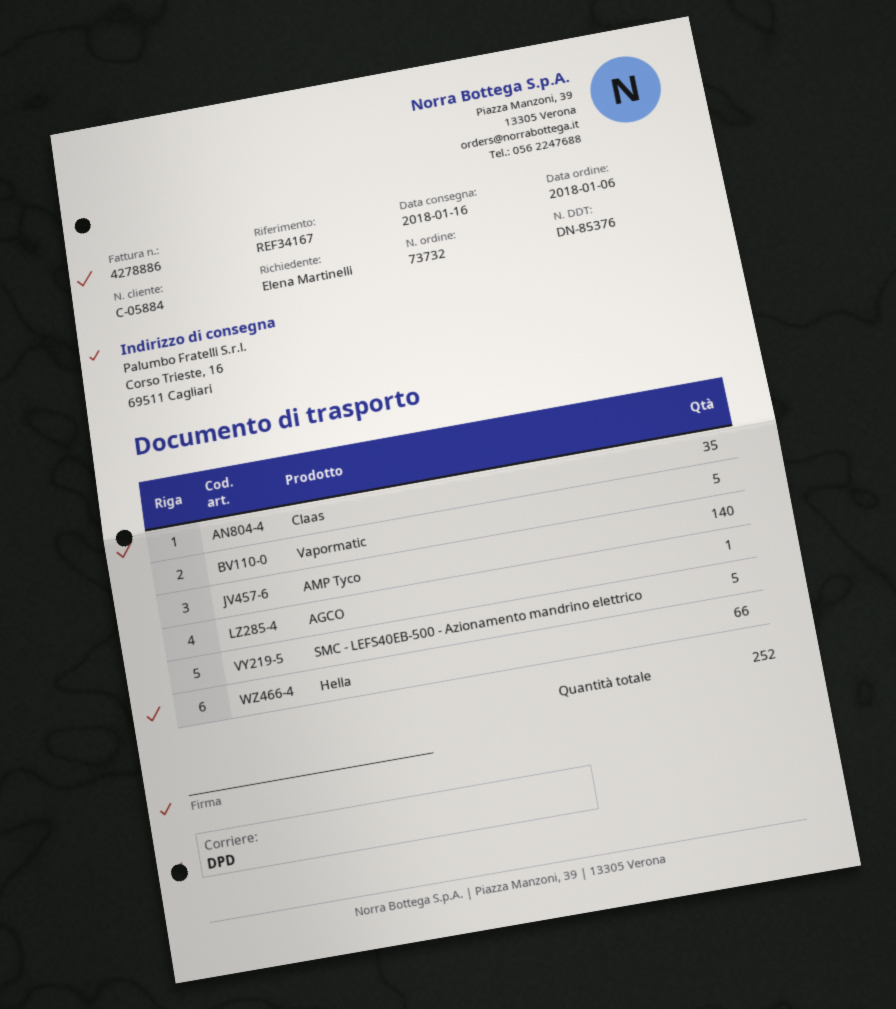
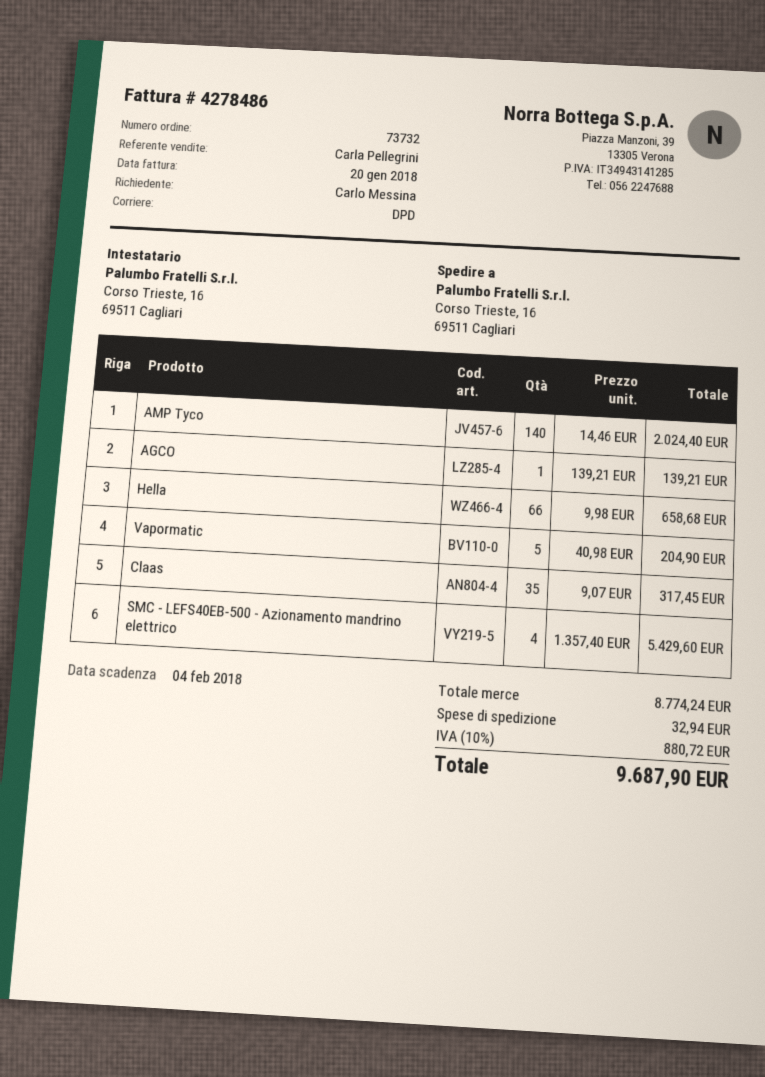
invoice number: 4278886 -> 4278486
ordered by: Elena Martinelli -> Carlo Messina
SMC - LEFS40EB-500 - Azionamento mandrino elettrico: 5 -> 4

